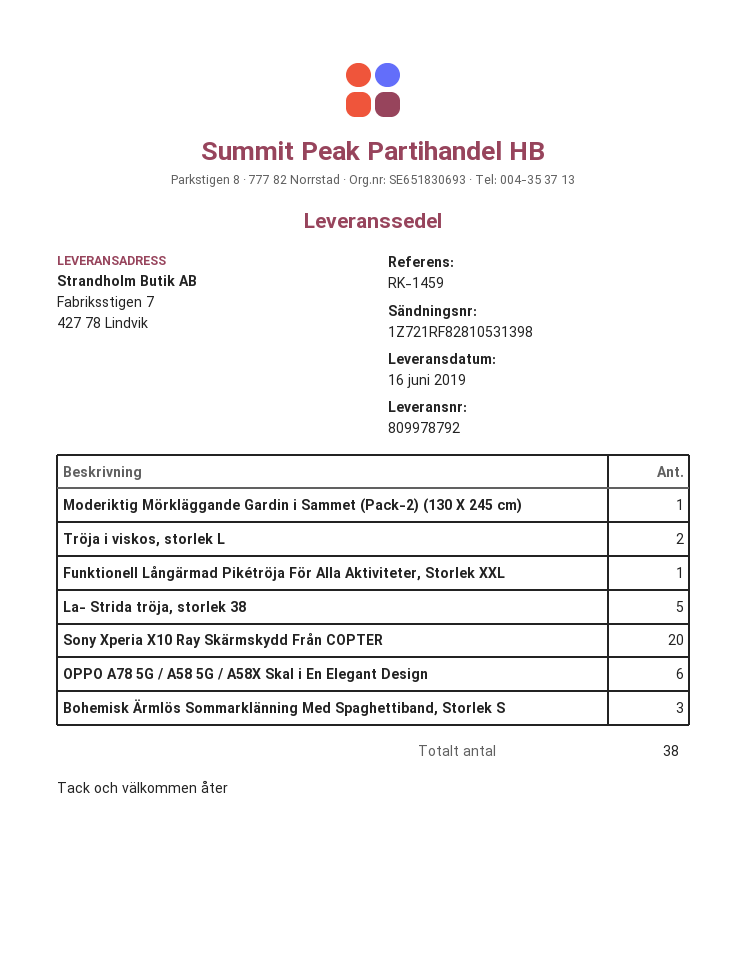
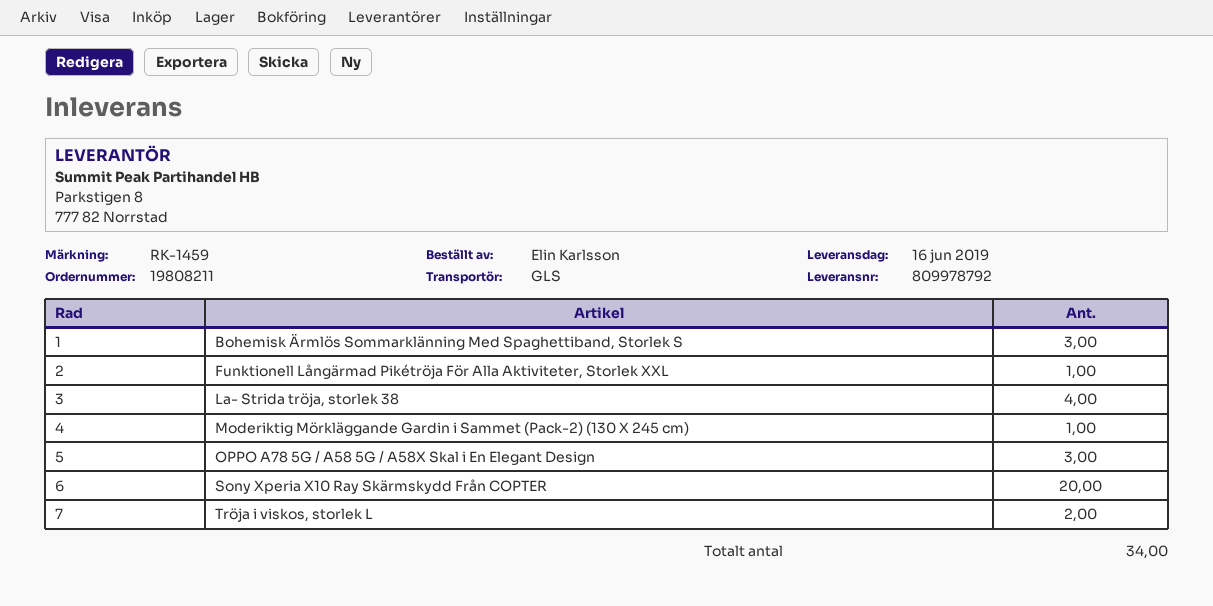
La- Strida tröja, storlek 38: 5 -> 4
OPPO A78 5G / A58 5G / A58X Skal i En Elegant Design: 6 -> 3
total quantity: 38 -> 34

